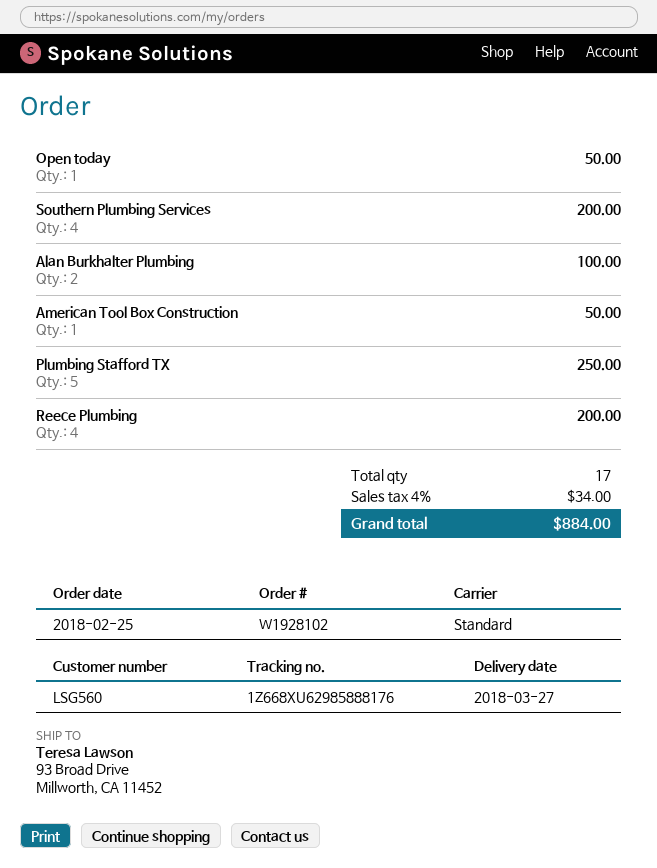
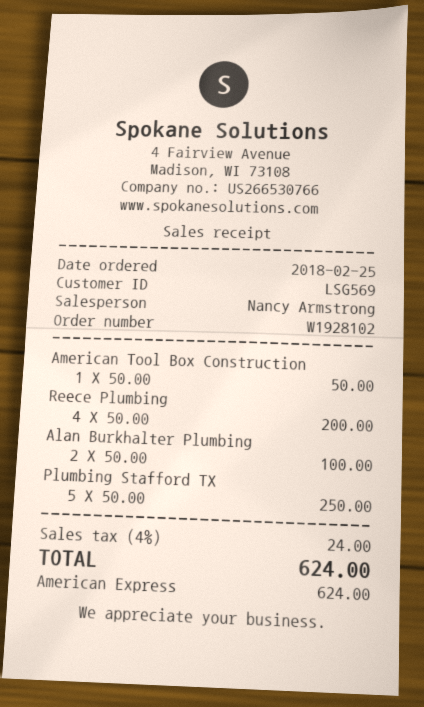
customer number: LSG560 -> LSG569
Open today: 1 for 50.00 -> none
Southern Plumbing Services: 4 for 200.00 -> none
tax: 4% = 34.00 -> 4% = 24.00
total: 884.00 -> 624.00

